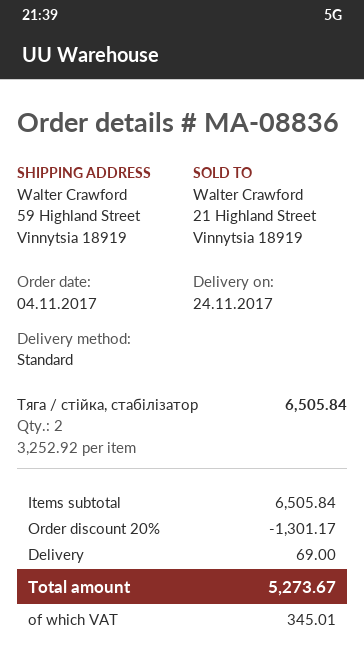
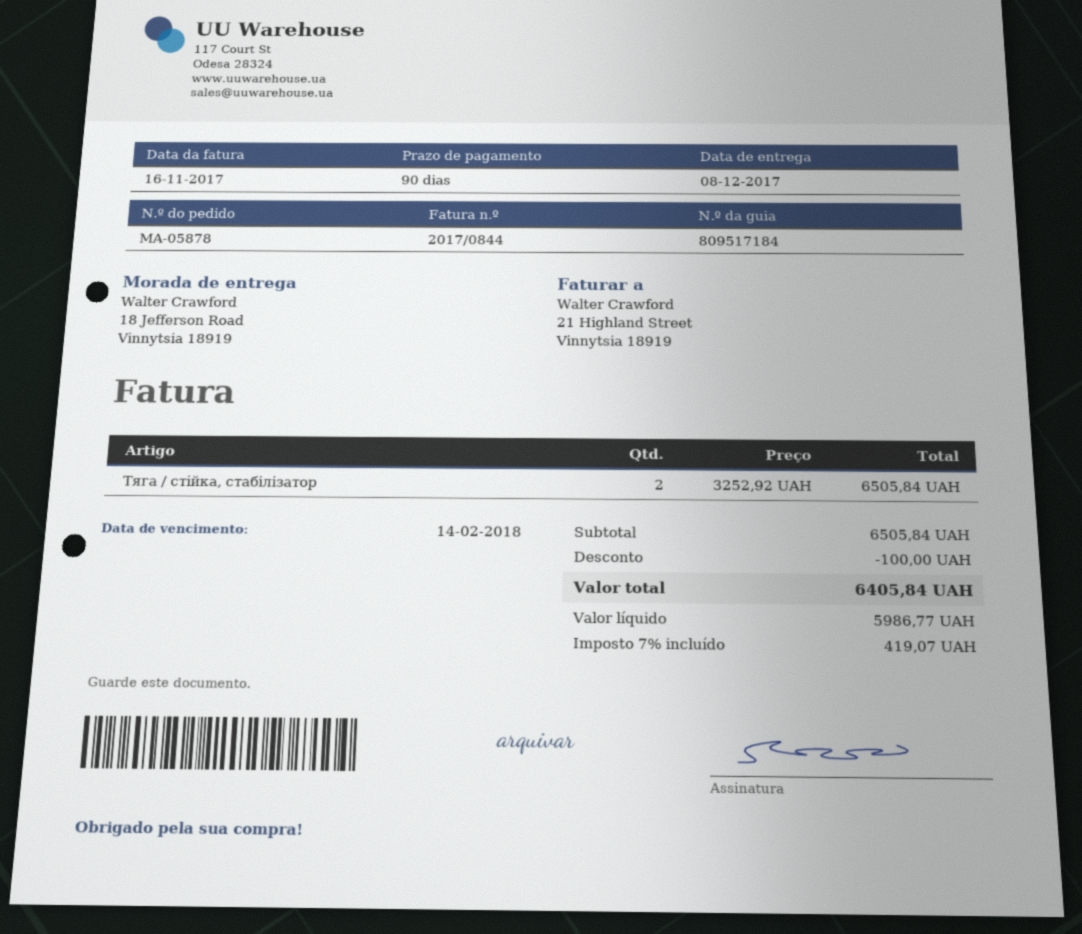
order number: MA-08836 -> MA-05878
delivery date: 2017-11-24 -> 2017-12-08
ship to: 59 Highland Street, Vinnytsia 18919 -> 18 Jefferson Road, Vinnytsia 18919
discount: 1301.17 -> 100.00
shipping: 69.00 -> none
tax: 345.01 -> 419.07
total: 5273.67 -> 6405.84

